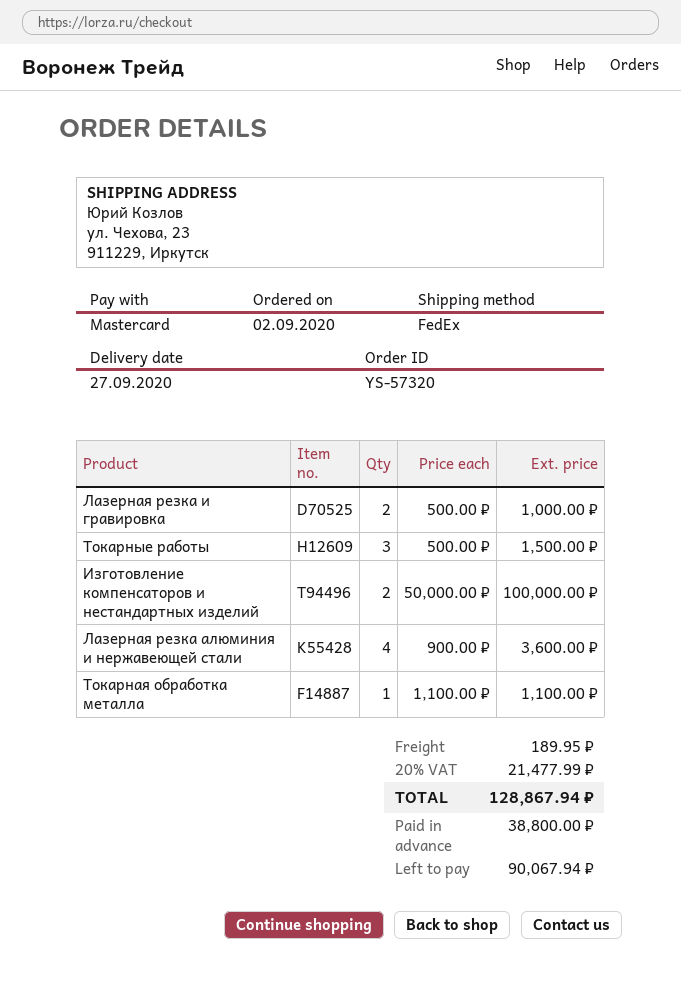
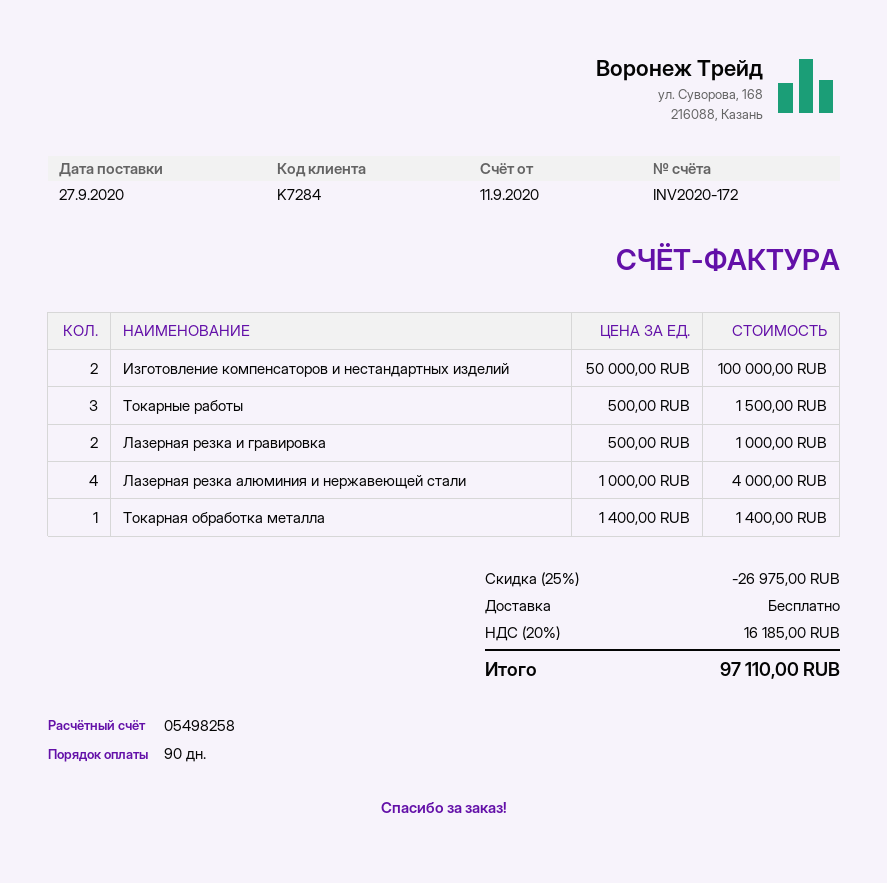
Лазерная резка алюминия и нержавеющей стали: 4 x 900.00 = 3600.00 -> 4 x 1000.00 = 4000.00
Токарная обработка металла: 1 x 1100.00 = 1100.00 -> 1 x 1400.00 = 1400.00
discount: none -> 25% = 26975.00
shipping: 189.95 -> 0.00
tax: 20% = 21477.99 -> 20% = 16185.00
total: 128867.94 -> 97110.00

